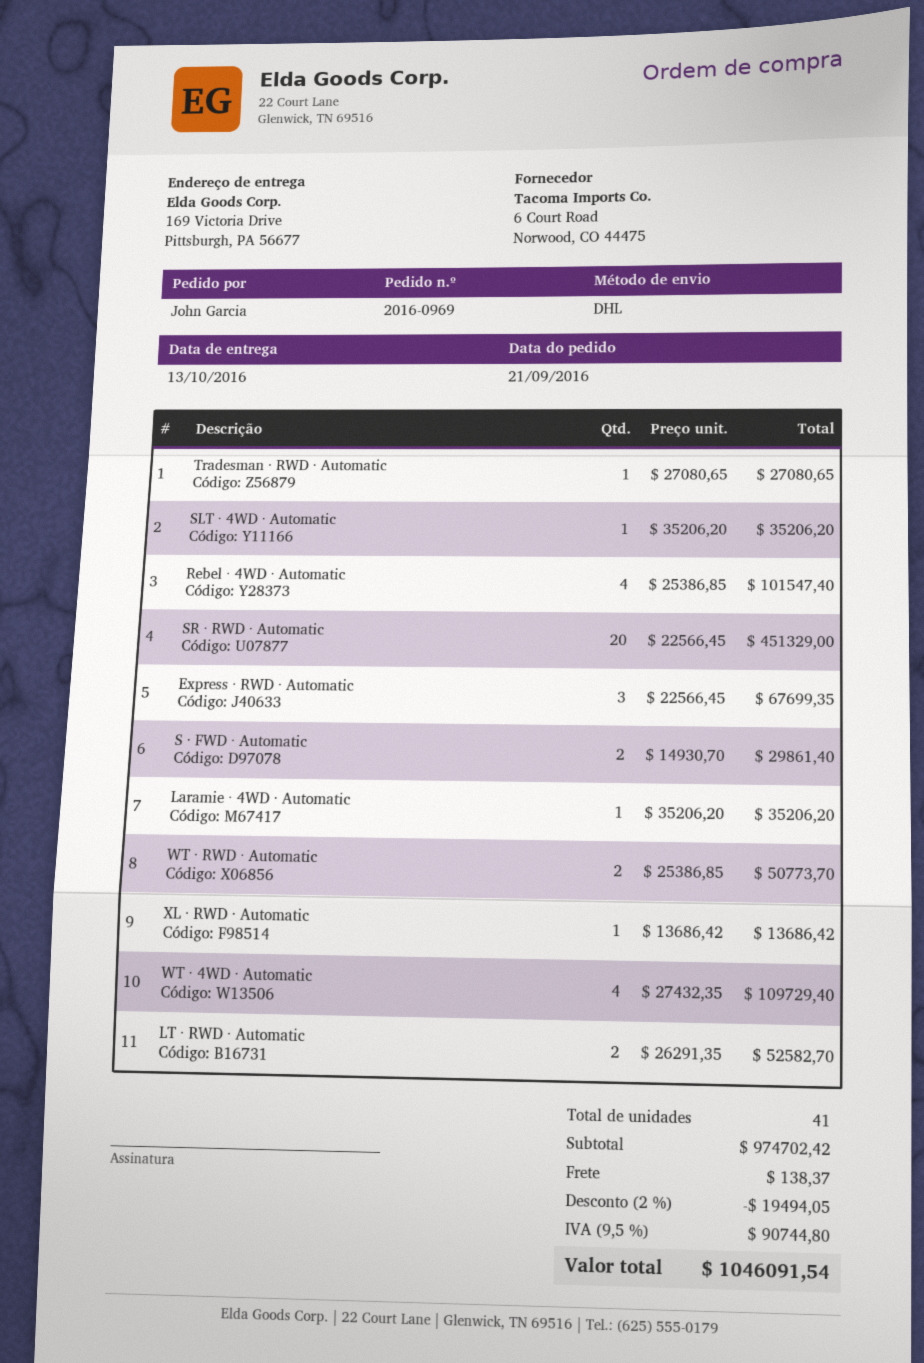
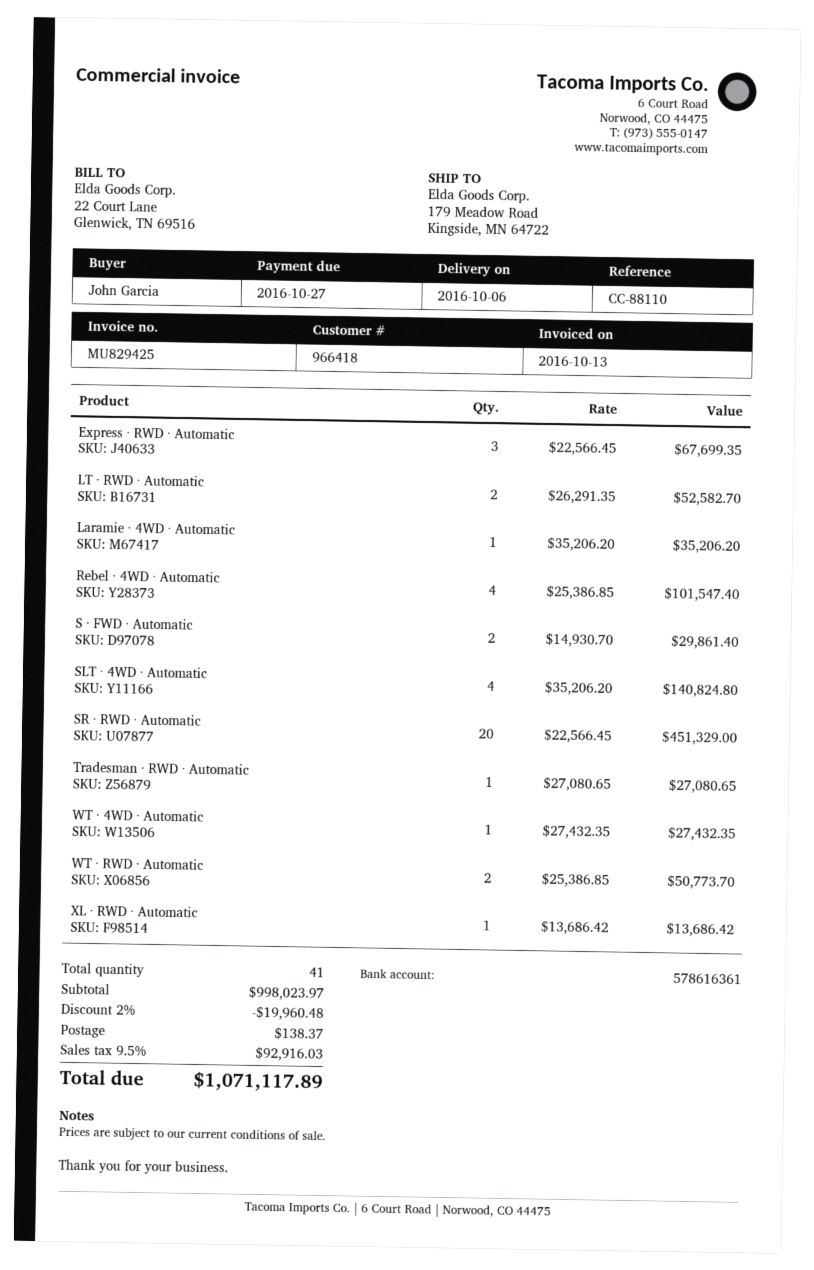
delivery date: 2016-10-13 -> 2016-10-06
ship to: 169 Victoria Drive, Pittsburgh, PA 56677 -> 179 Meadow Road, Kingside, MN 64722
SLT · 4WD · Automatic: 1 x 35206.20 = 35206.20 -> 4 x 35206.20 = 140824.80
WT · 4WD · Automatic: 4 x 27432.35 = 109729.40 -> 1 x 27432.35 = 27432.35
subtotal: 974702.42 -> 998023.97
discount: 2% = 19494.05 -> 2% = 19960.48
tax: 9.5% = 90744.80 -> 9.5% = 92916.03
total: 1046091.54 -> 1071117.89

